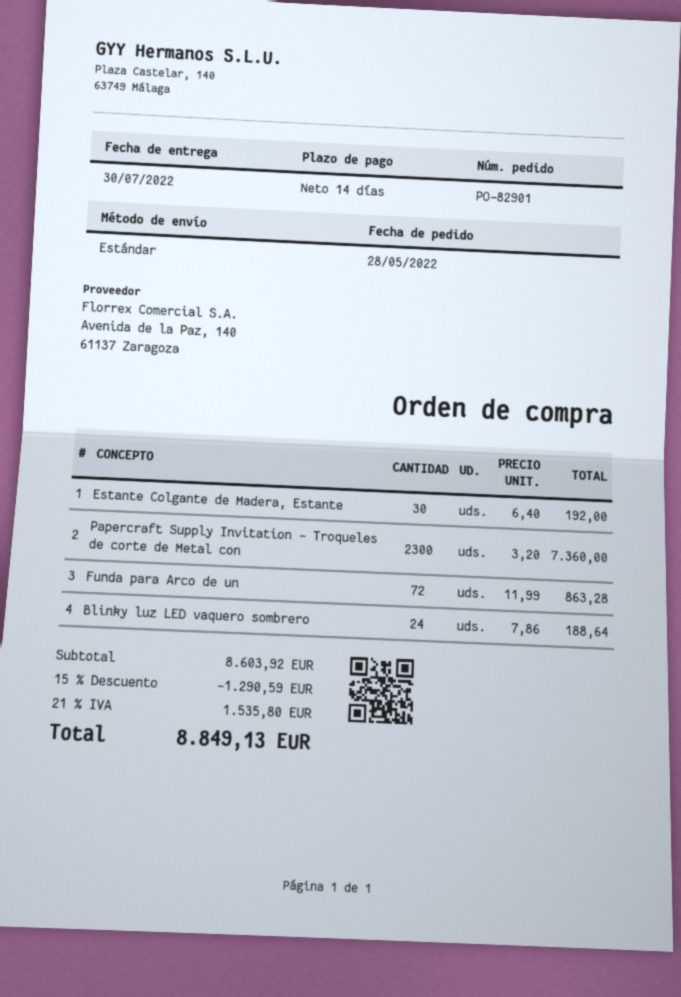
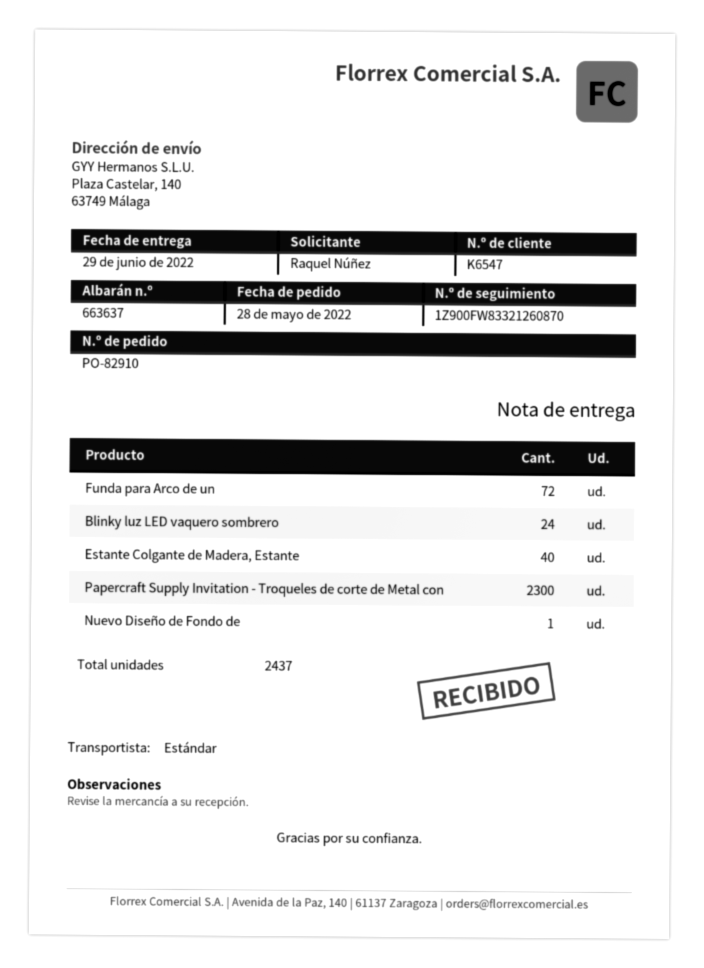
order number: PO-82901 -> PO-82910
delivery date: 2022-07-30 -> 2022-06-29
Estante Colgante de Madera, Estante: 30 -> 40
Nuevo Diseño de Fondo de: none -> 1

